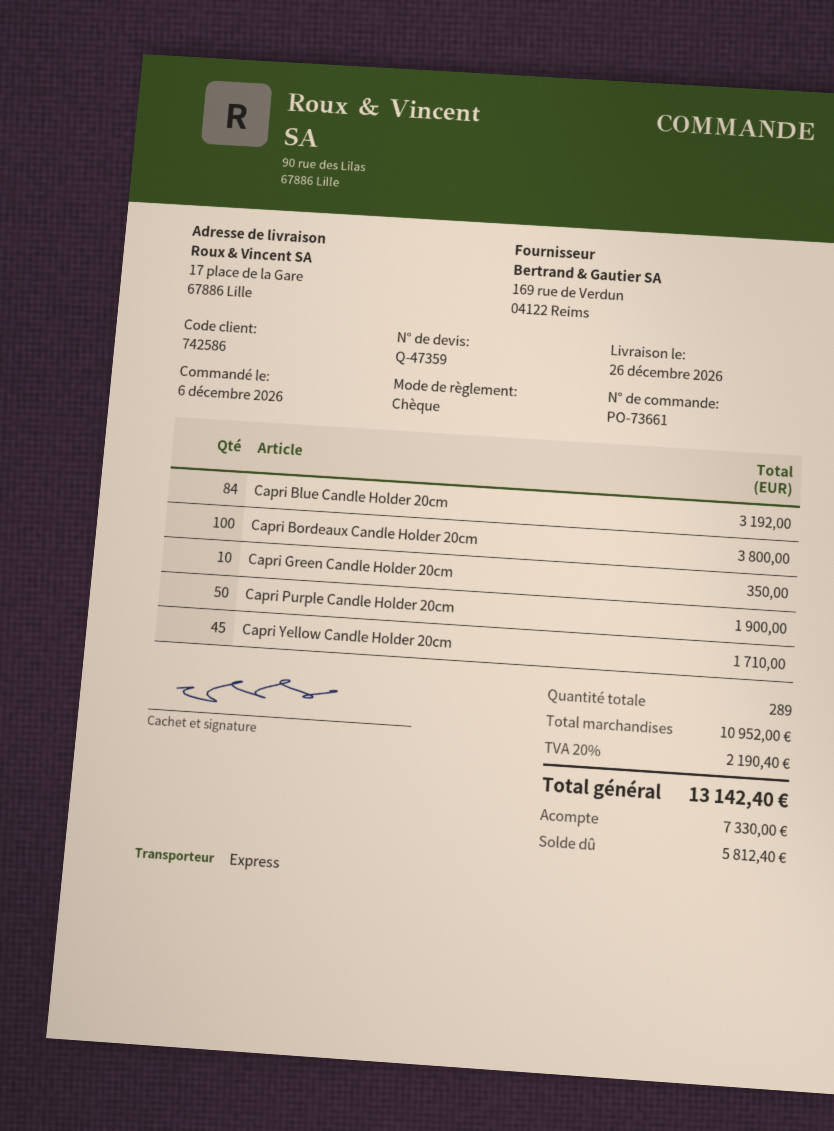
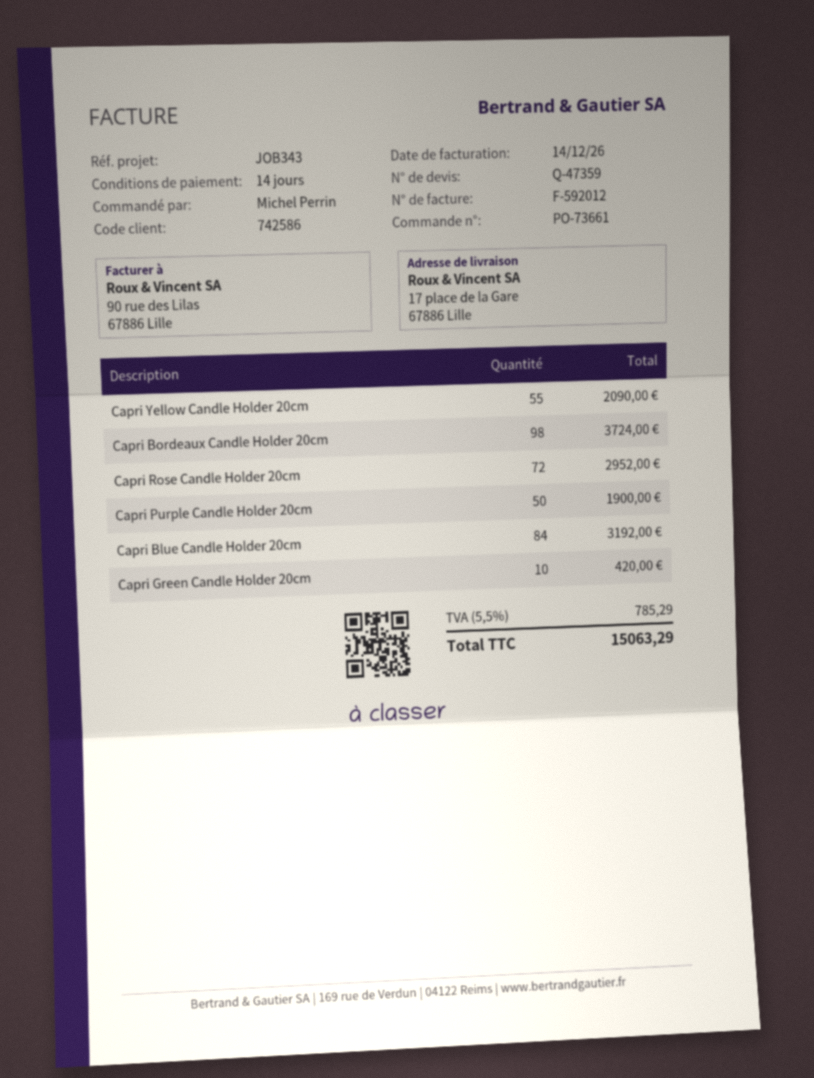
Capri Bordeaux Candle Holder 20cm: 100 for 3800.00 -> 98 for 3724.00
Capri Green Candle Holder 20cm: 10 for 350.00 -> 10 for 420.00
Capri Yellow Candle Holder 20cm: 45 for 1710.00 -> 55 for 2090.00
Capri Rose Candle Holder 20cm: none -> 72 for 2952.00
tax: 20% = 2190.40 -> 5.5% = 785.29
total: 13142.40 -> 15063.29

